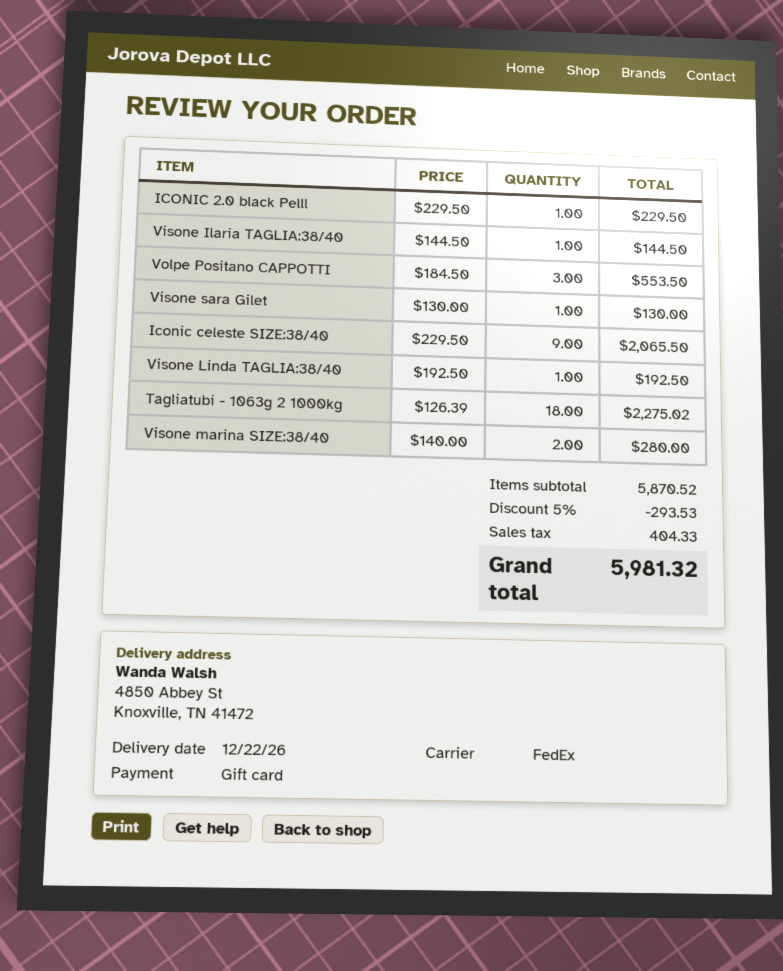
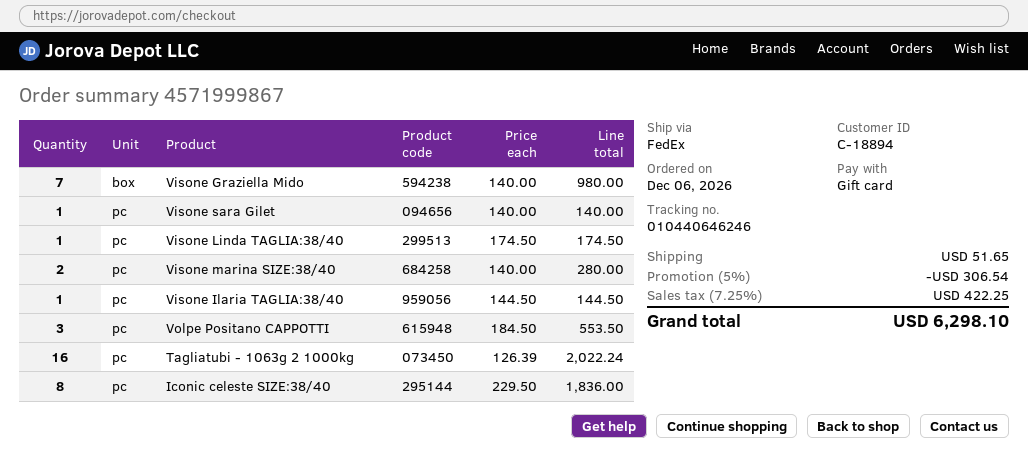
ICONIC 2.0 black Pelll: 1 x 229.50 = 229.50 -> none
Visone sara Gilet: 1 x 130.00 = 130.00 -> 1 x 140.00 = 140.00
Iconic celeste SIZE:38/40: 9 x 229.50 = 2065.50 -> 8 x 229.50 = 1836.00
Visone Linda TAGLIA:38/40: 1 x 192.50 = 192.50 -> 1 x 174.50 = 174.50
Tagliatubi - 1063g 2 1000kg: 18 x 126.39 = 2275.02 -> 16 x 126.39 = 2022.24
Visone Graziella Mido: none -> 7 x 140.00 = 980.00
discount: 5% = 293.53 -> 5% = 306.54
shipping: none -> 51.65
tax: 404.33 -> 422.25
total: 5981.32 -> 6298.10

